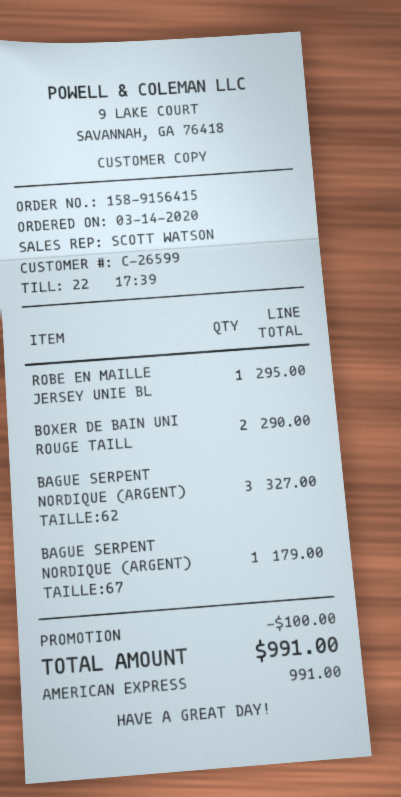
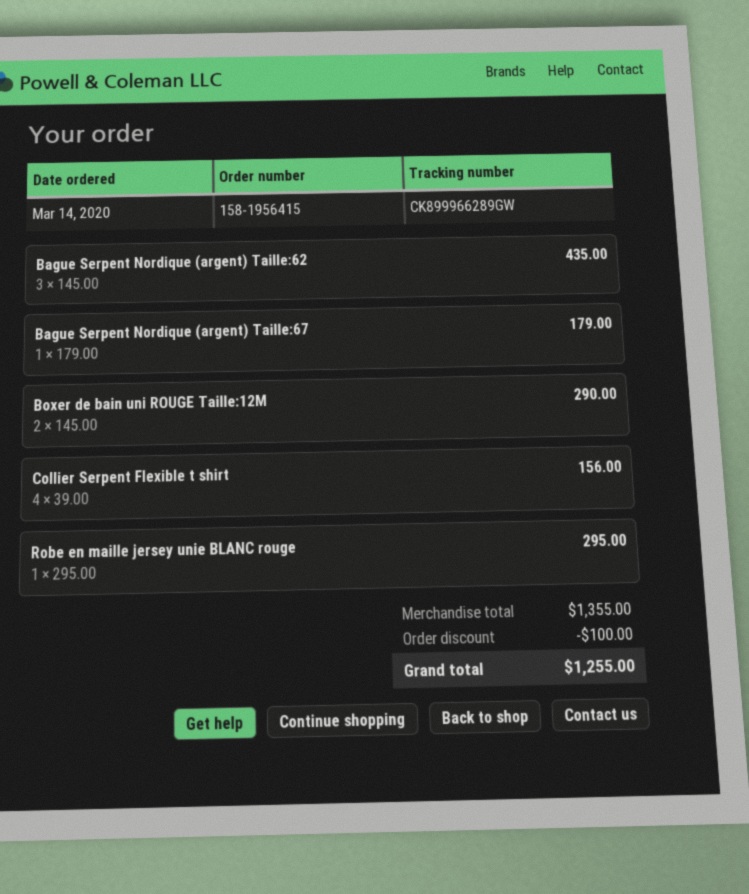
order number: 158-9156415 -> 158-1956415
BAGUE SERPENT NORDIQUE (ARGENT) TAILLE:62: 3 for 327.00 -> 3 for 435.00
Collier Serpent Flexible t shirt: none -> 4 for 156.00
total: 991.00 -> 1255.00

